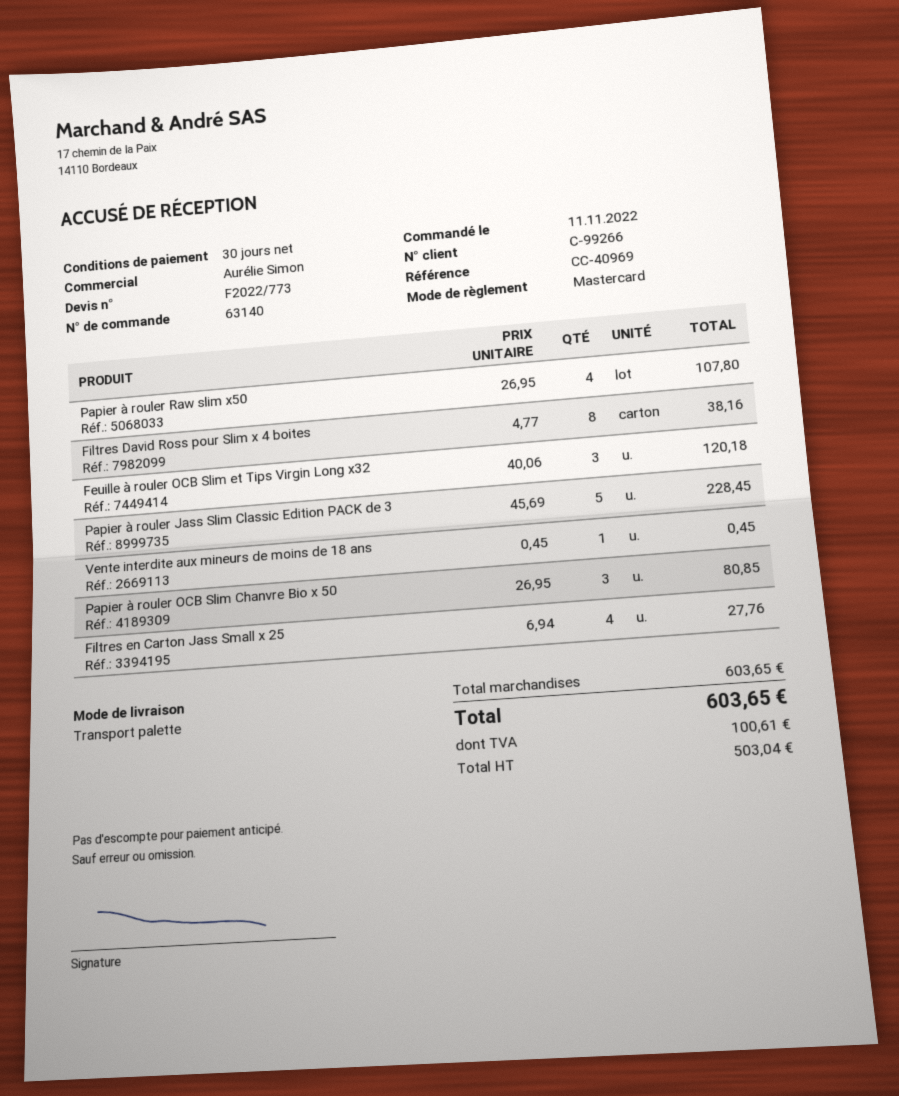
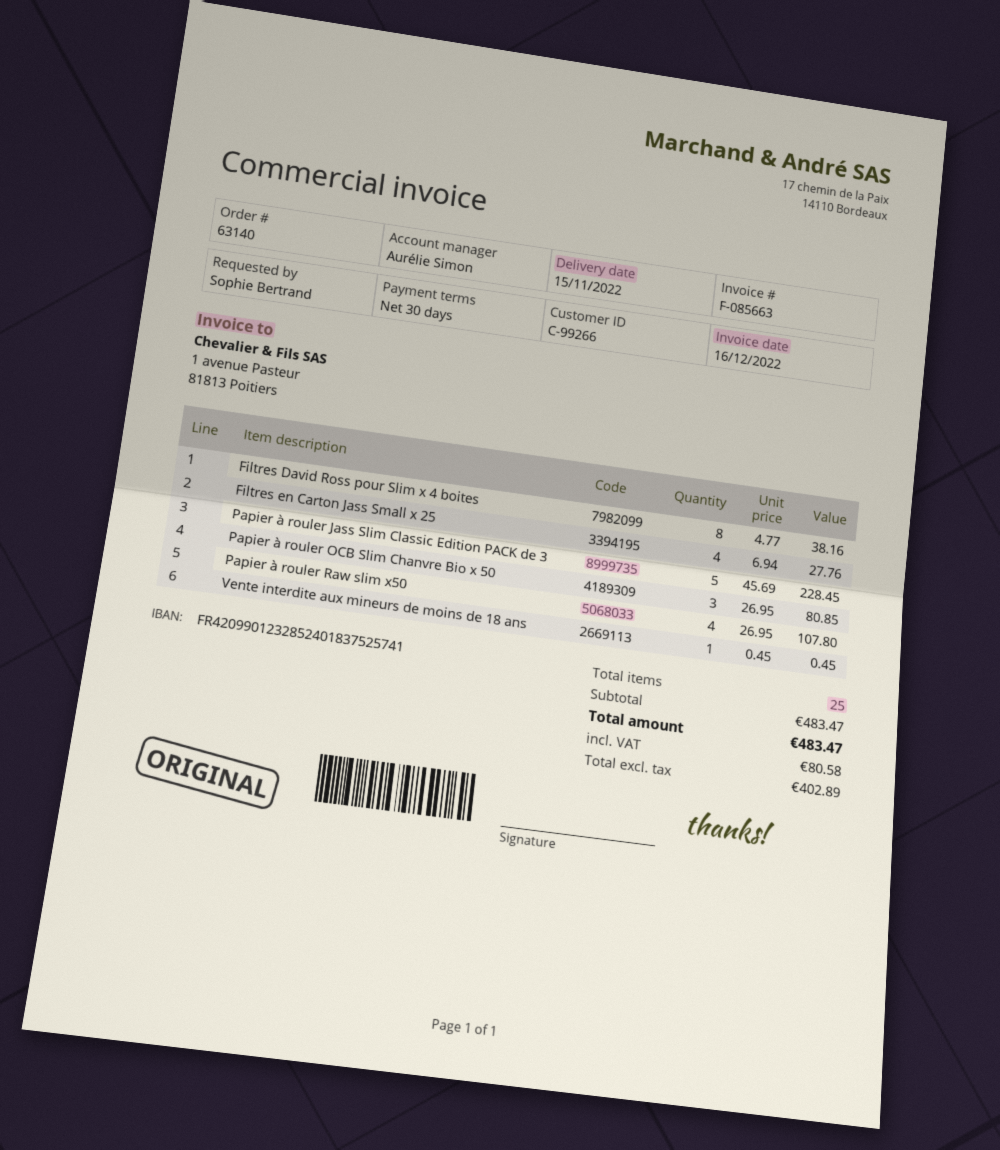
Feuille à rouler OCB Slim et Tips Virgin Long x32: 3 x 40.06 = 120.18 -> none
subtotal: 603.65 -> 483.47
net: 503.04 -> 402.89
tax: 100.61 -> 80.58
total: 603.65 -> 483.47

